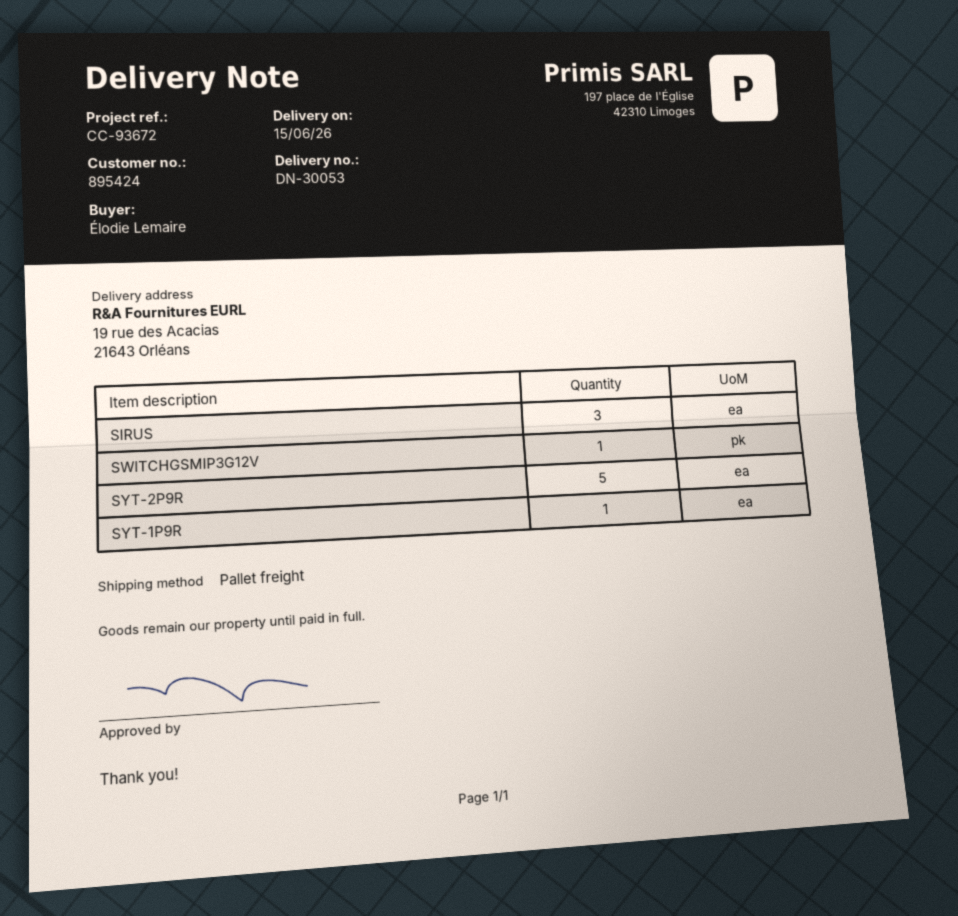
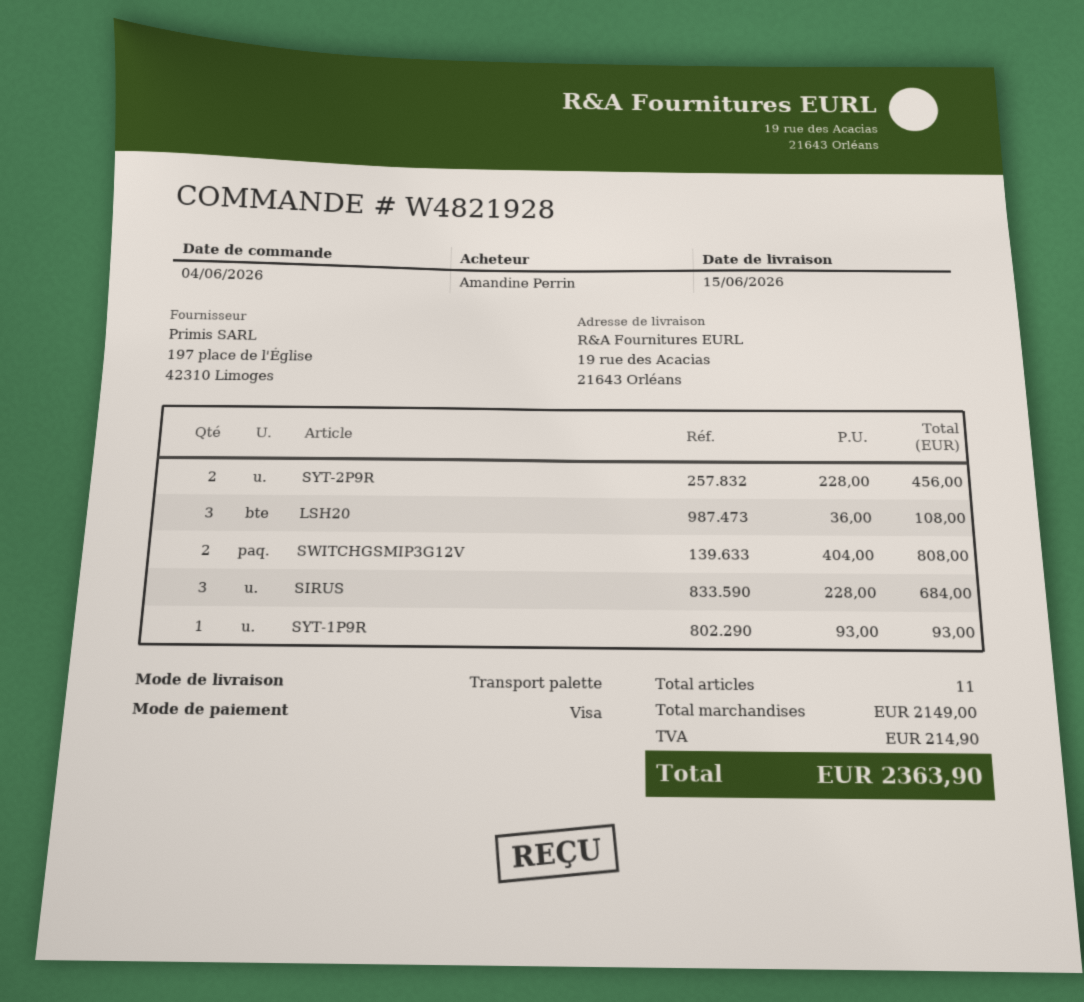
ordered by: Élodie Lemaire -> Amandine Perrin
SWITCHGSMIP3G12V: 1 -> 2
SYT-2P9R: 5 -> 2
LSH20: none -> 3

